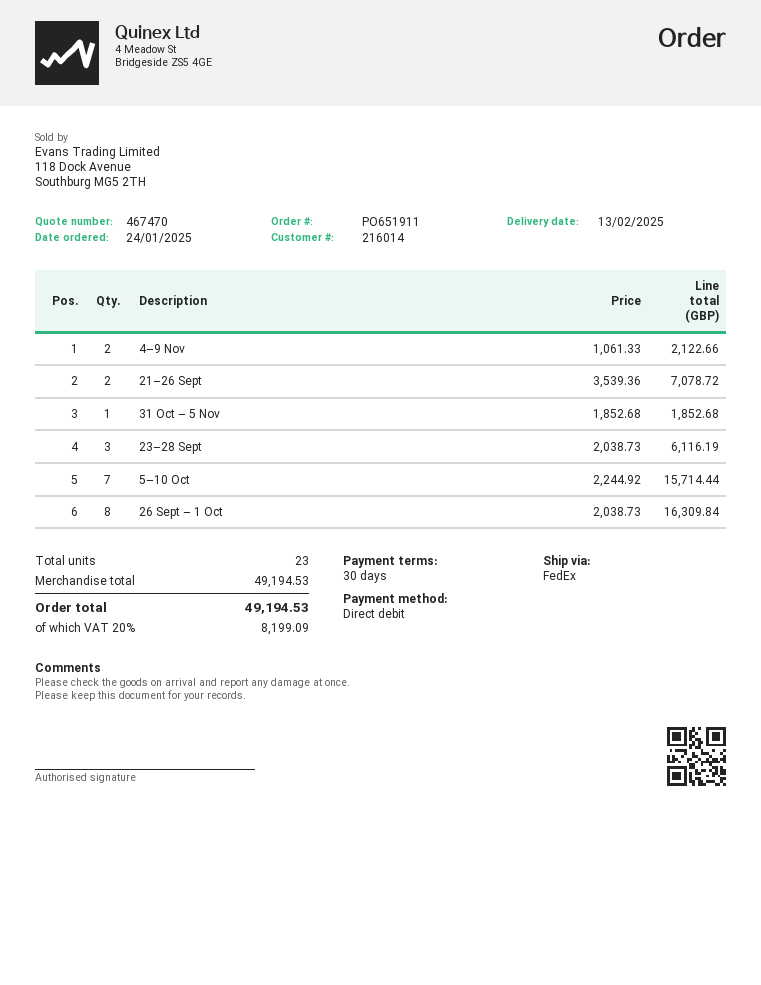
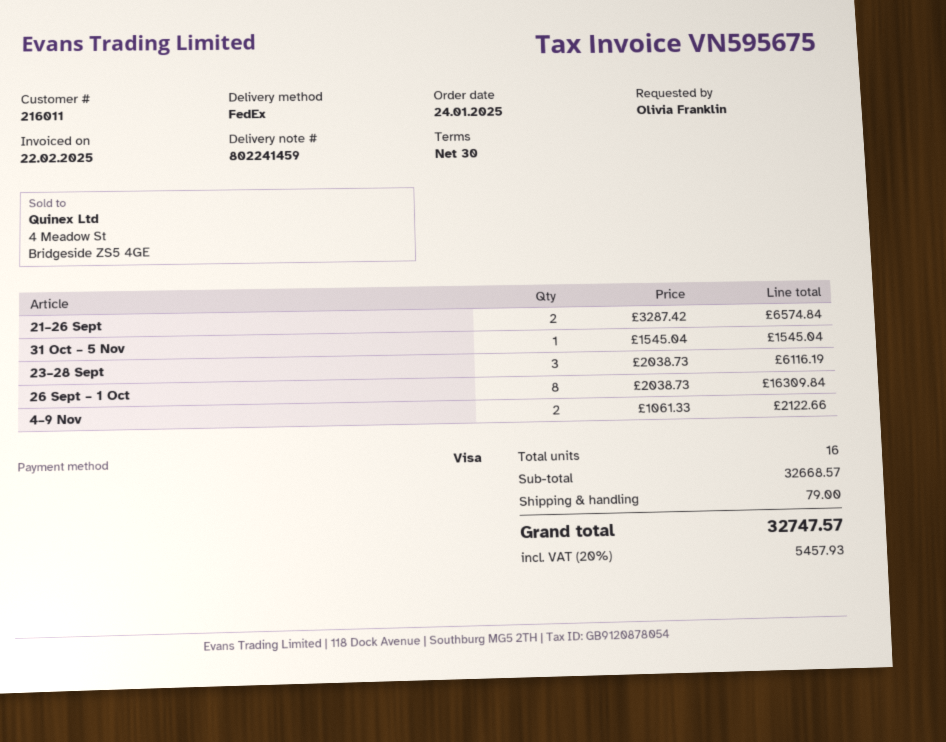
customer number: 216014 -> 216011
payment method: direct debit -> Visa
21–26 Sept: 2 x 3539.36 = 7078.72 -> 2 x 3287.42 = 6574.84
31 Oct – 5 Nov: 1 x 1852.68 = 1852.68 -> 1 x 1545.04 = 1545.04
5–10 Oct: 7 x 2244.92 = 15714.44 -> none
total quantity: 23 -> 16
subtotal: 49194.53 -> 32668.57
shipping: none -> 79.00
tax: 20% = 8199.09 -> 20% = 5457.93
total: 49194.53 -> 32747.57

